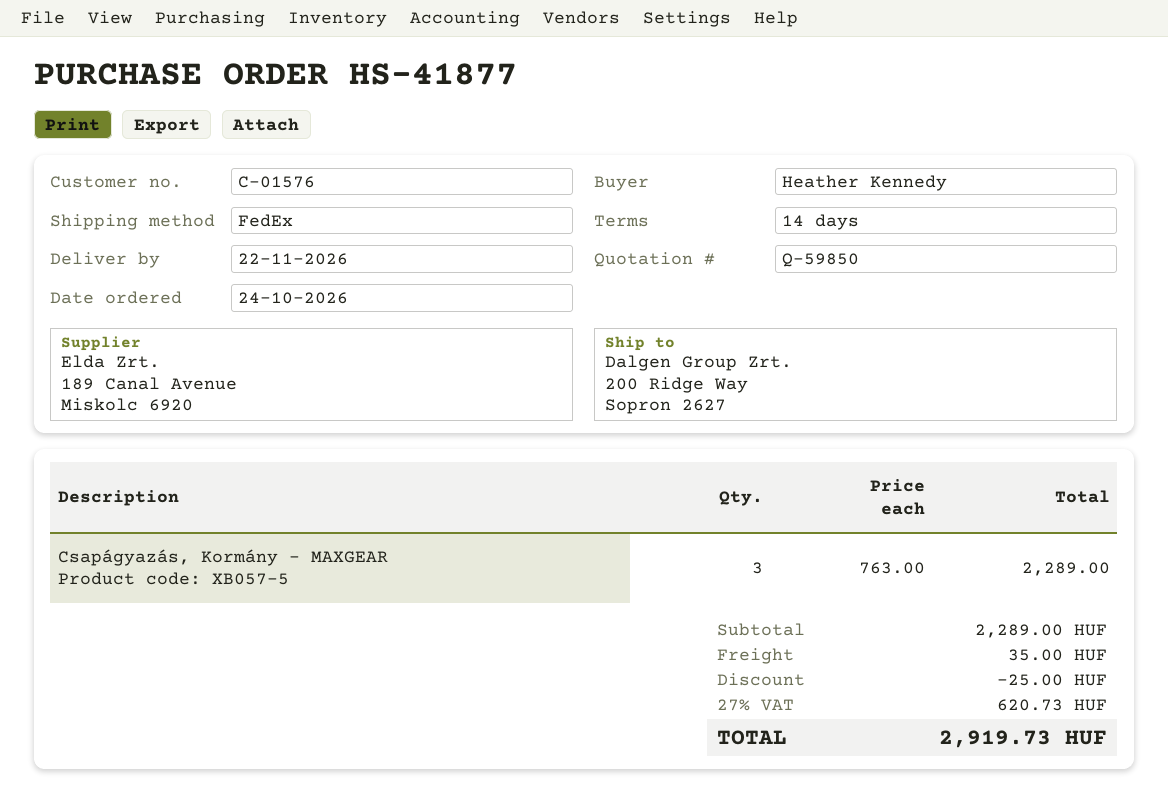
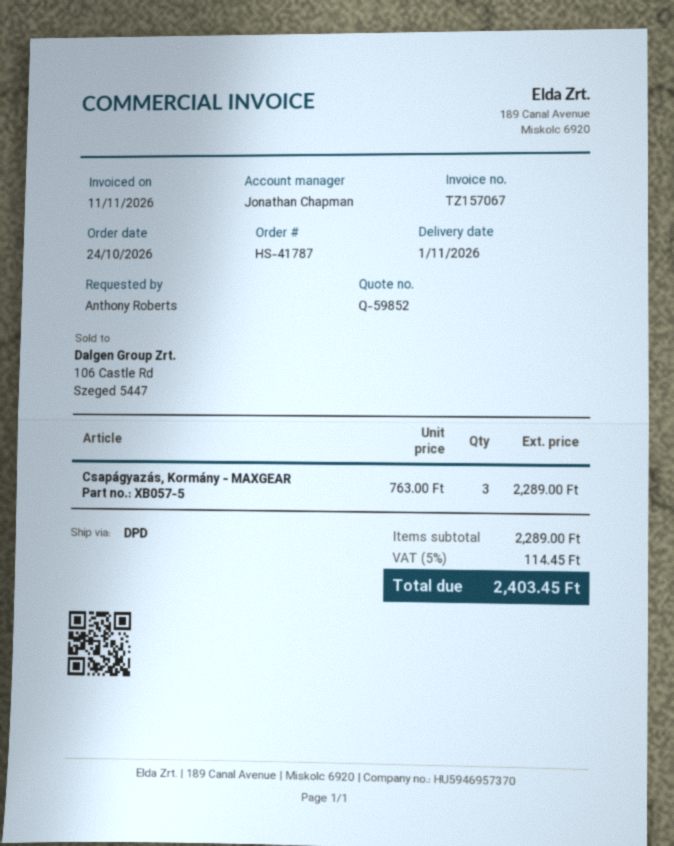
quote number: Q-59850 -> Q-59852
order number: HS-41877 -> HS-41787
delivery date: 2026-11-22 -> 2026-11-01
ordered by: Heather Kennedy -> Anthony Roberts
shipping method: FedEx -> DPD
discount: 25.00 -> none
shipping: 35.00 -> none
tax: 27% = 620.73 -> 5% = 114.45
total: 2919.73 -> 2403.45

